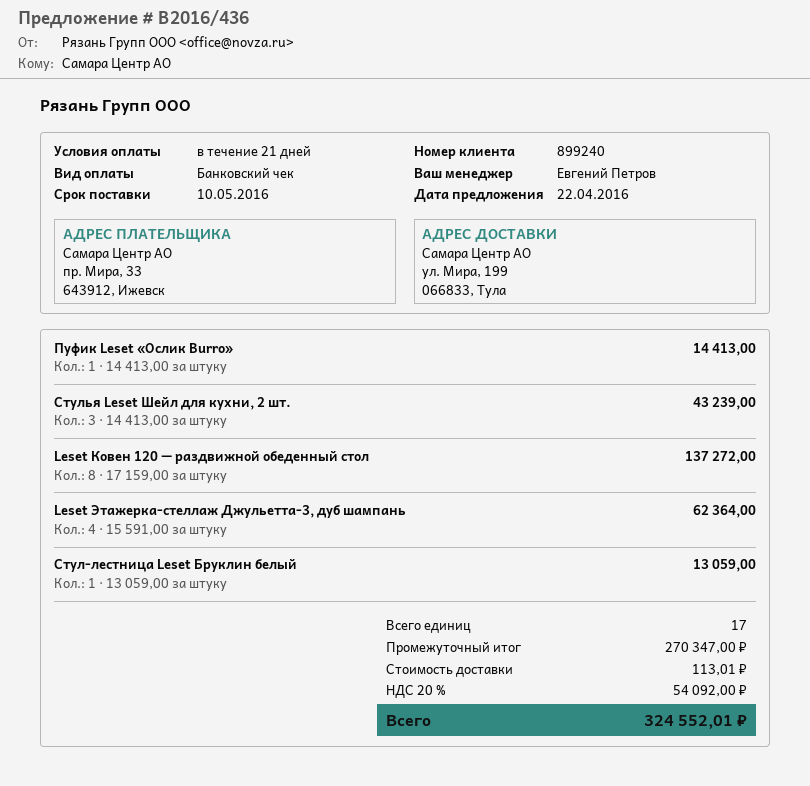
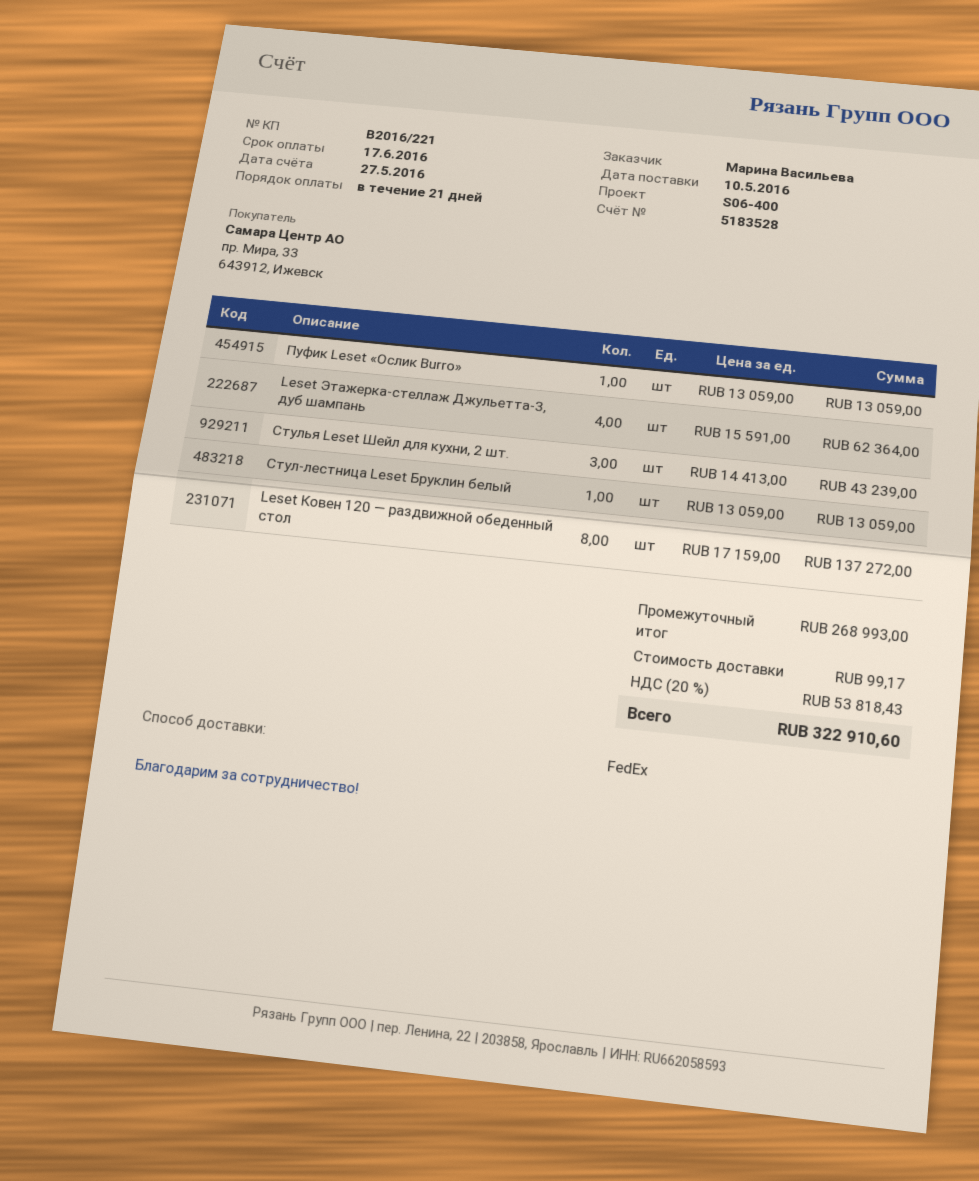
quote number: B2016/436 -> B2016/221
Пуфик Leset «Ослик Burro»: 1 x 14413.00 = 14413.00 -> 1 x 13059.00 = 13059.00
subtotal: 270347.00 -> 268993.00
shipping: 113.01 -> 99.17
tax: 20% = 54092.00 -> 20% = 53818.43
total: 324552.01 -> 322910.60

